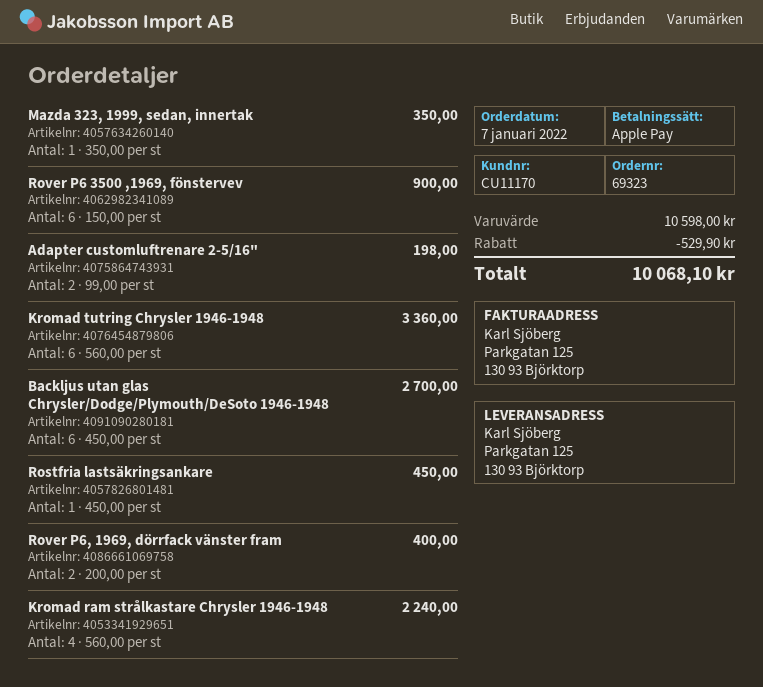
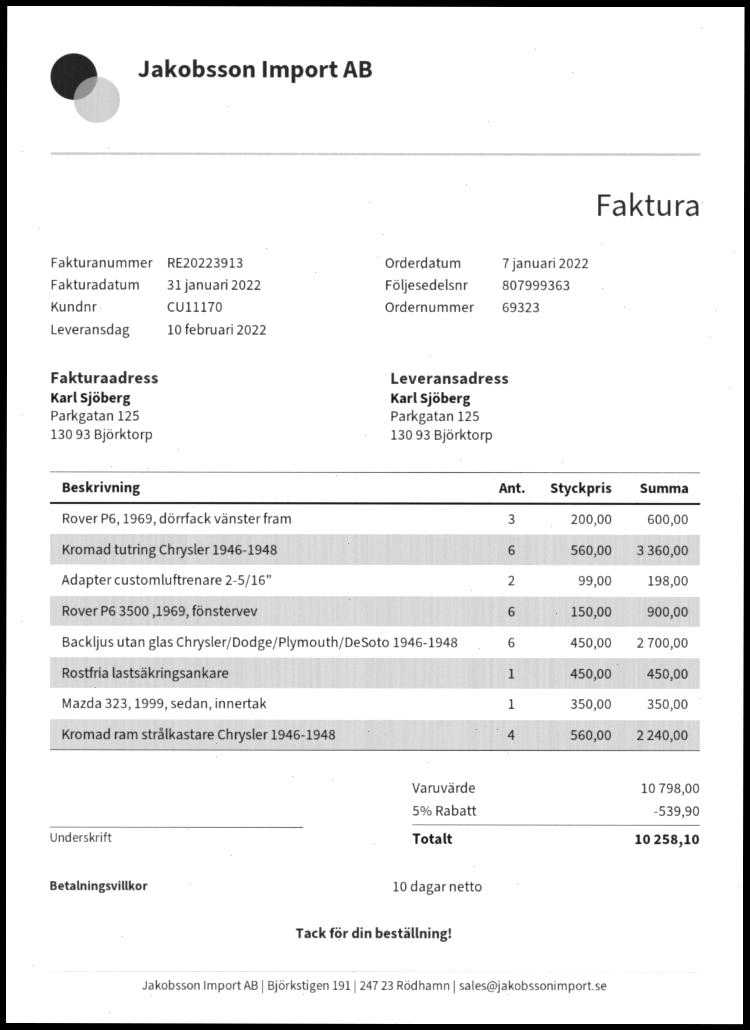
Rover P6, 1969, dörrfack vänster fram: 2 x 200.00 = 400.00 -> 3 x 200.00 = 600.00
subtotal: 10598.00 -> 10798.00
discount: 529.90 -> 539.90
total: 10068.10 -> 10258.10

